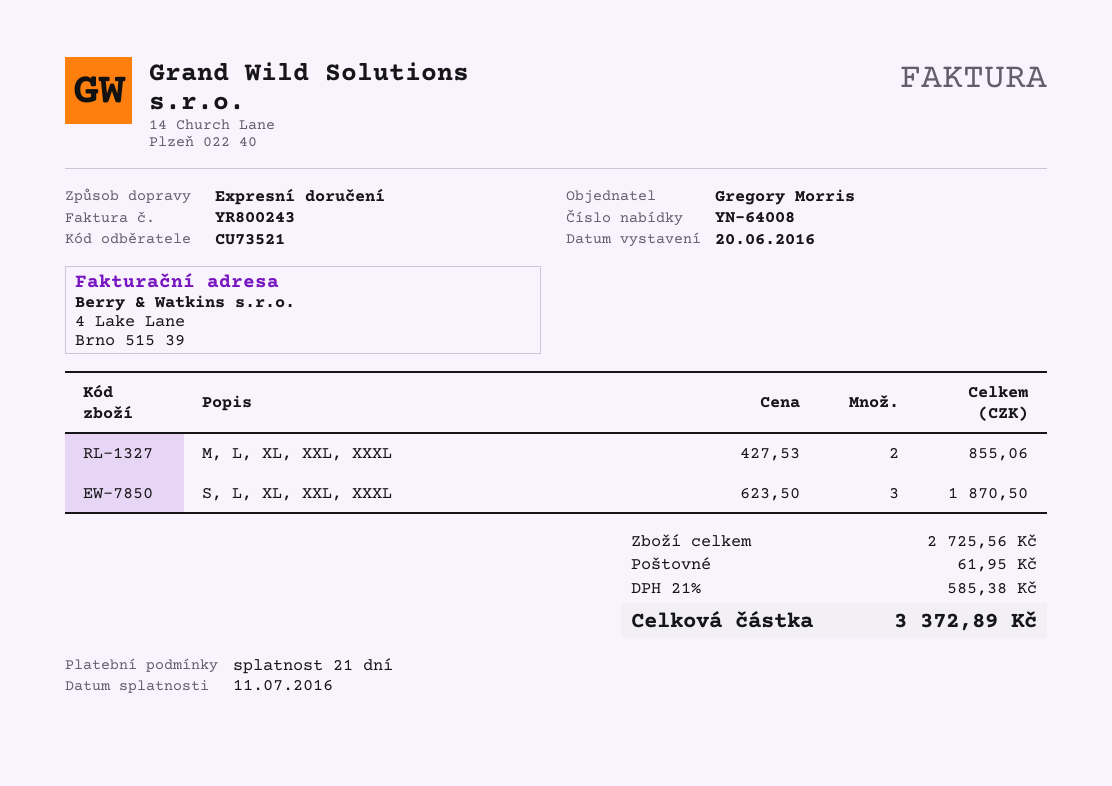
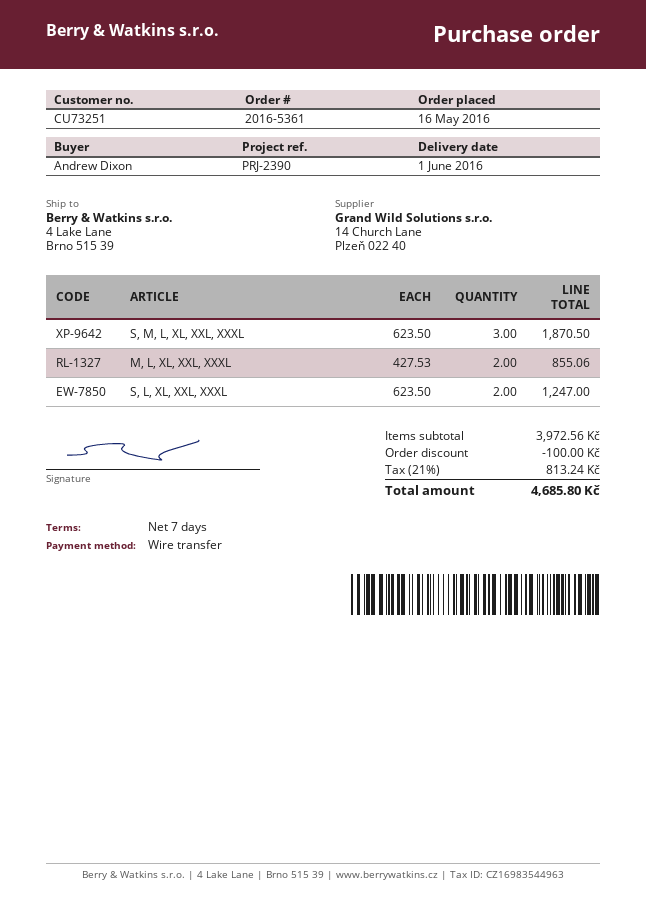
payment terms: 21 days -> 7 days
customer number: CU73521 -> CU73251
ordered by: Gregory Morris -> Andrew Dixon
S, L, XL, XXL, XXXL: 3 x 623.50 = 1870.50 -> 2 x 623.50 = 1247.00
S, M, L, XL, XXL, XXXL: none -> 3 x 623.50 = 1870.50
subtotal: 2725.56 -> 3972.56
discount: none -> 100.00
shipping: 61.95 -> none
tax: 21% = 585.38 -> 21% = 813.24
total: 3372.89 -> 4685.80

